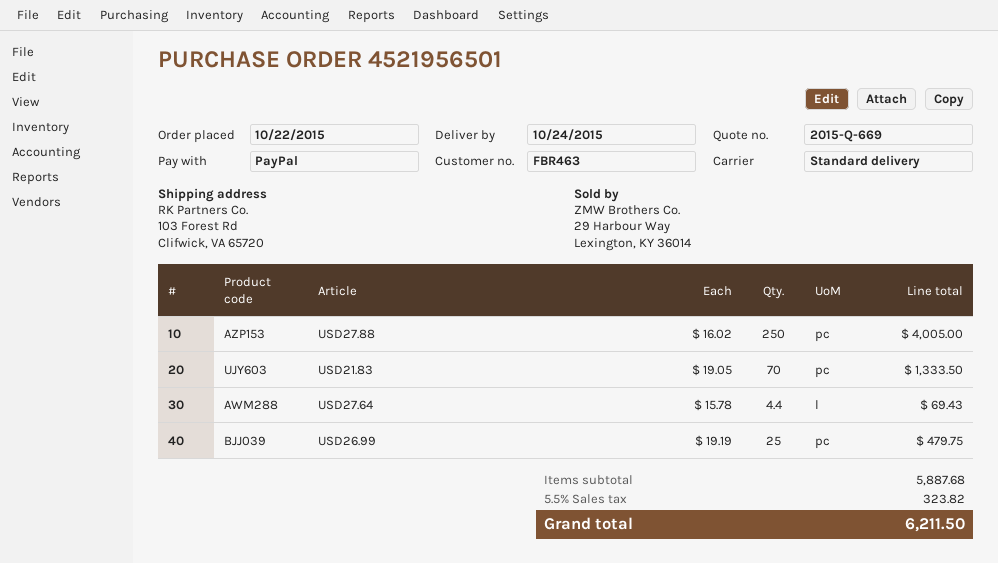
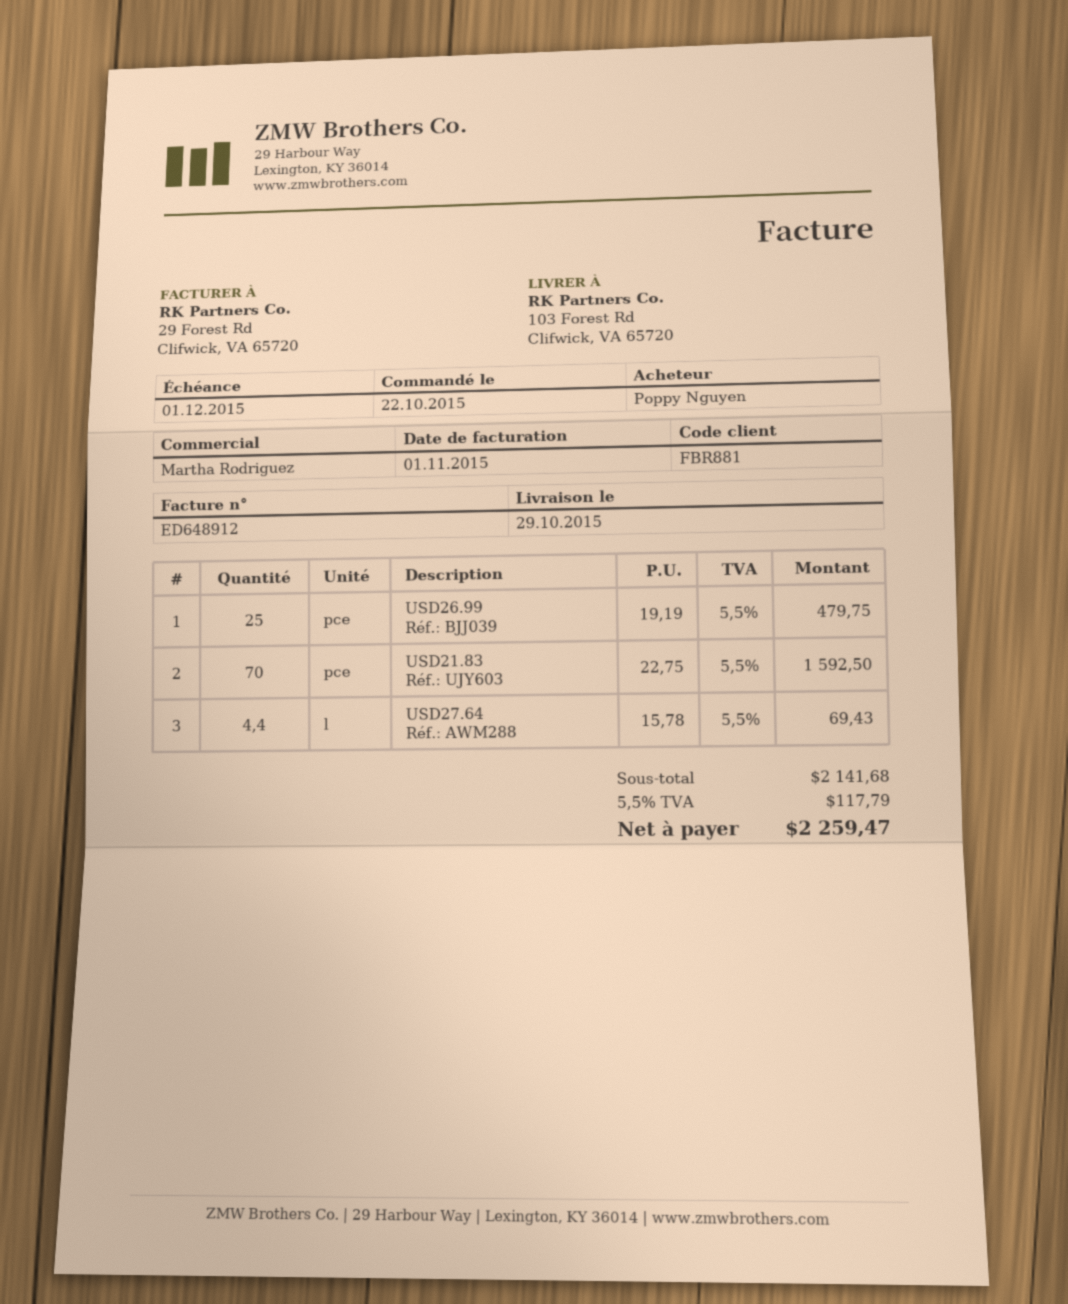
delivery date: 2015-10-24 -> 2015-10-29
customer number: FBR463 -> FBR881
USD27.88: 250 x 16.02 = 4005.00 -> none
USD21.83: 70 x 19.05 = 1333.50 -> 70 x 22.75 = 1592.50
subtotal: 5887.68 -> 2141.68
tax: 5.5% = 323.82 -> 5.5% = 117.79
total: 6211.50 -> 2259.47

